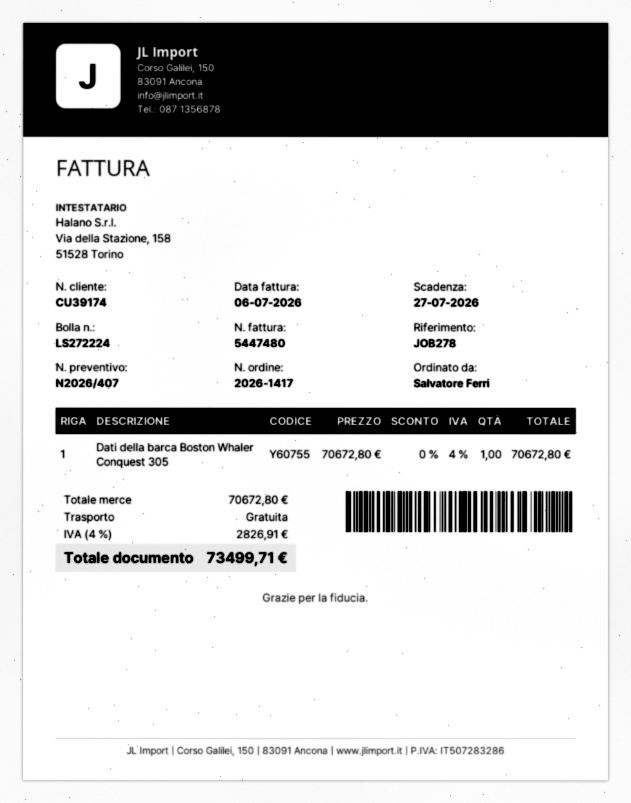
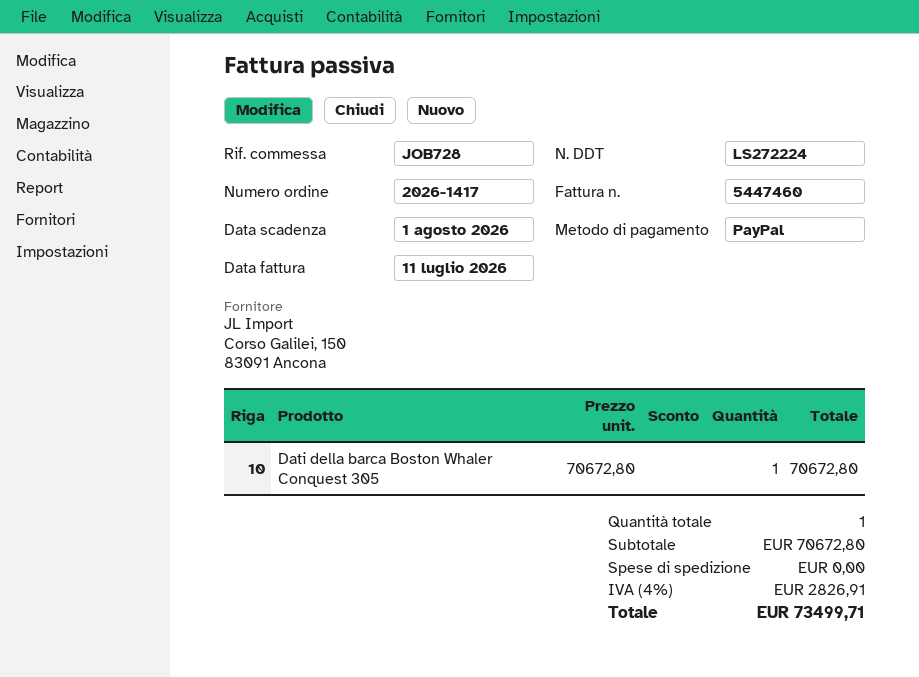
invoice number: 5447480 -> 5447460
invoice date: 2026-07-06 -> 2026-07-11
due date: 2026-07-27 -> 2026-08-01
reference: JOB278 -> JOB728

